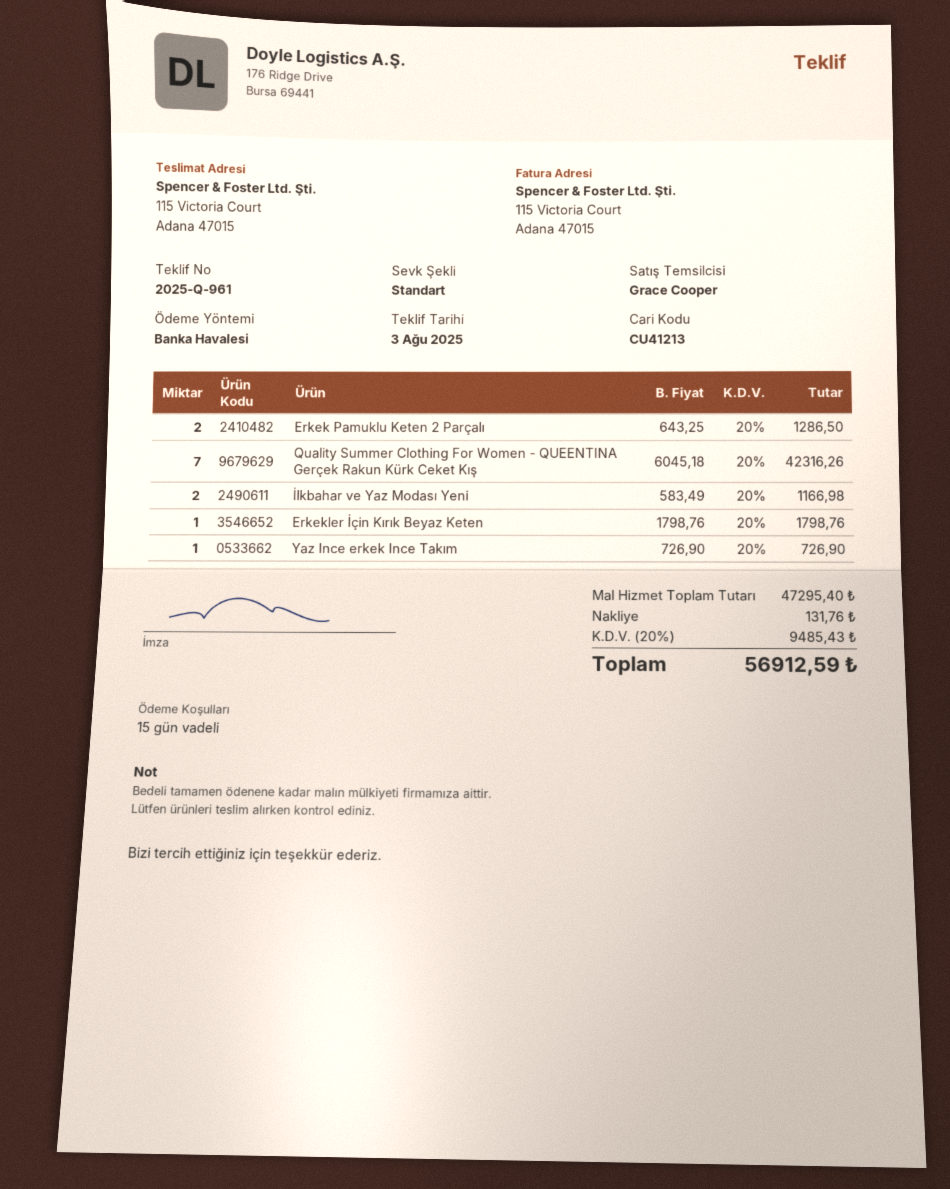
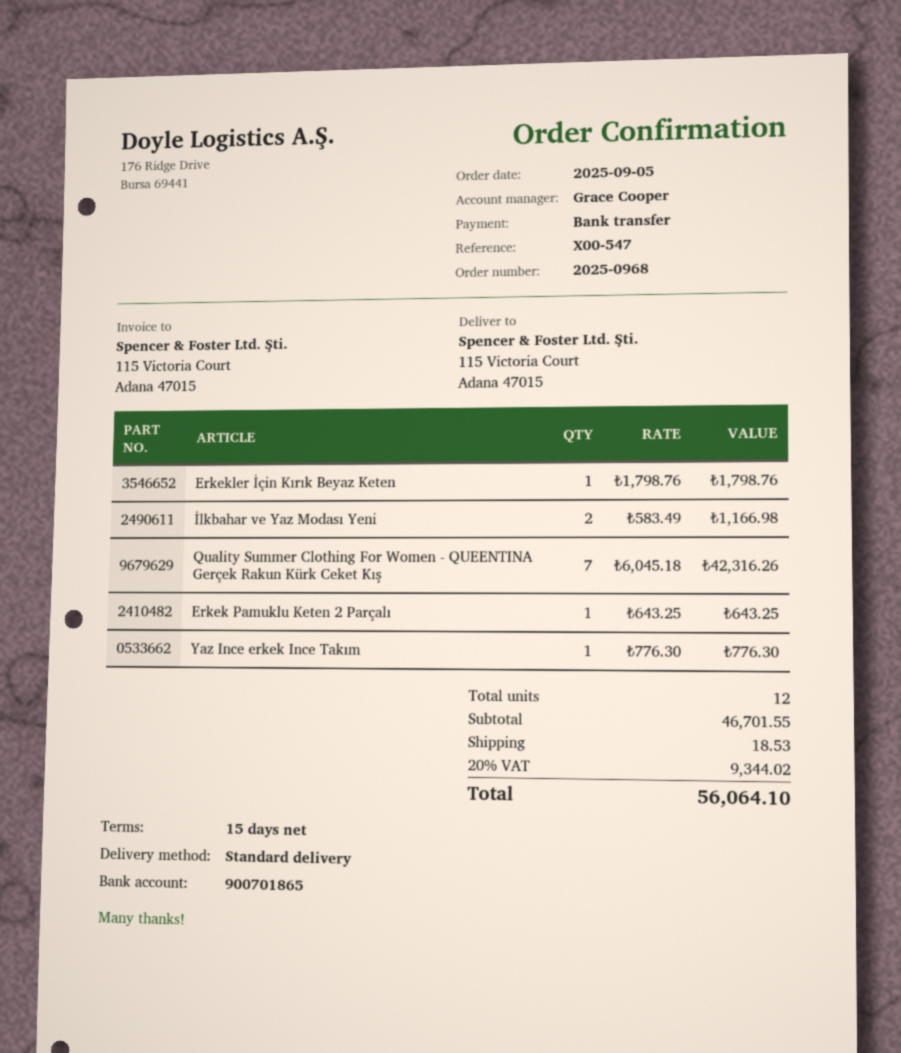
Erkek Pamuklu Keten 2 Parçalı: 2 x 643.25 = 1286.50 -> 1 x 643.25 = 643.25
Yaz Ince erkek Ince Takım: 1 x 726.90 = 726.90 -> 1 x 776.30 = 776.30
subtotal: 47295.40 -> 46701.55
shipping: 131.76 -> 18.53
tax: 20% = 9485.43 -> 20% = 9344.02
total: 56912.59 -> 56064.10

